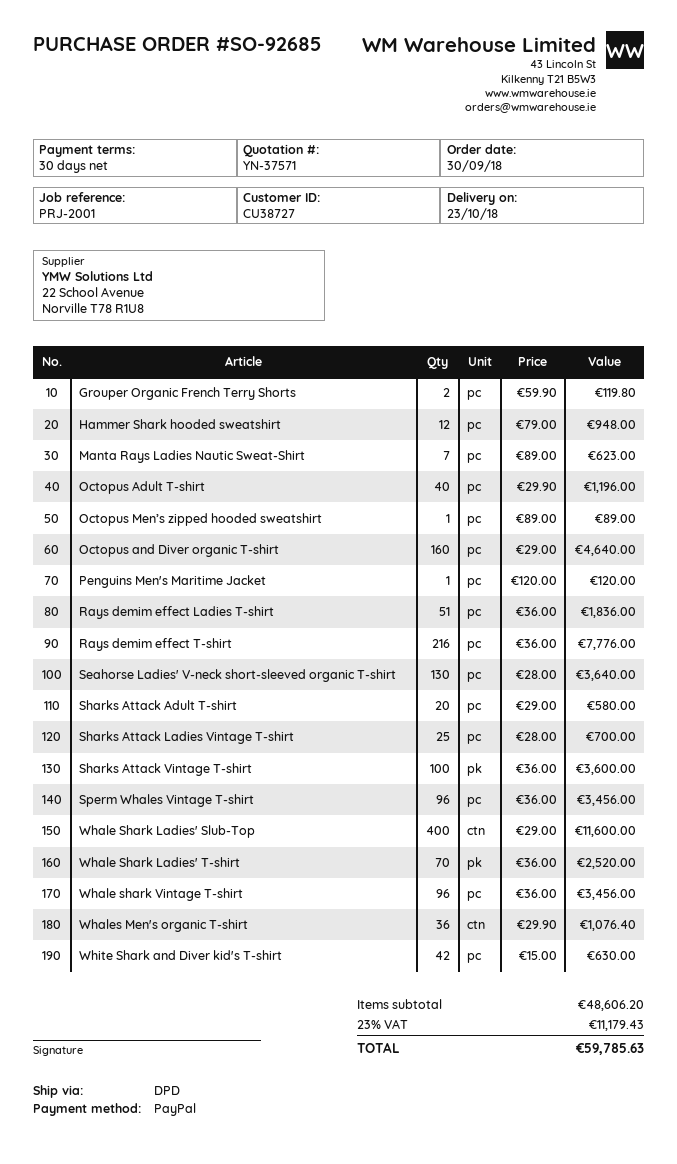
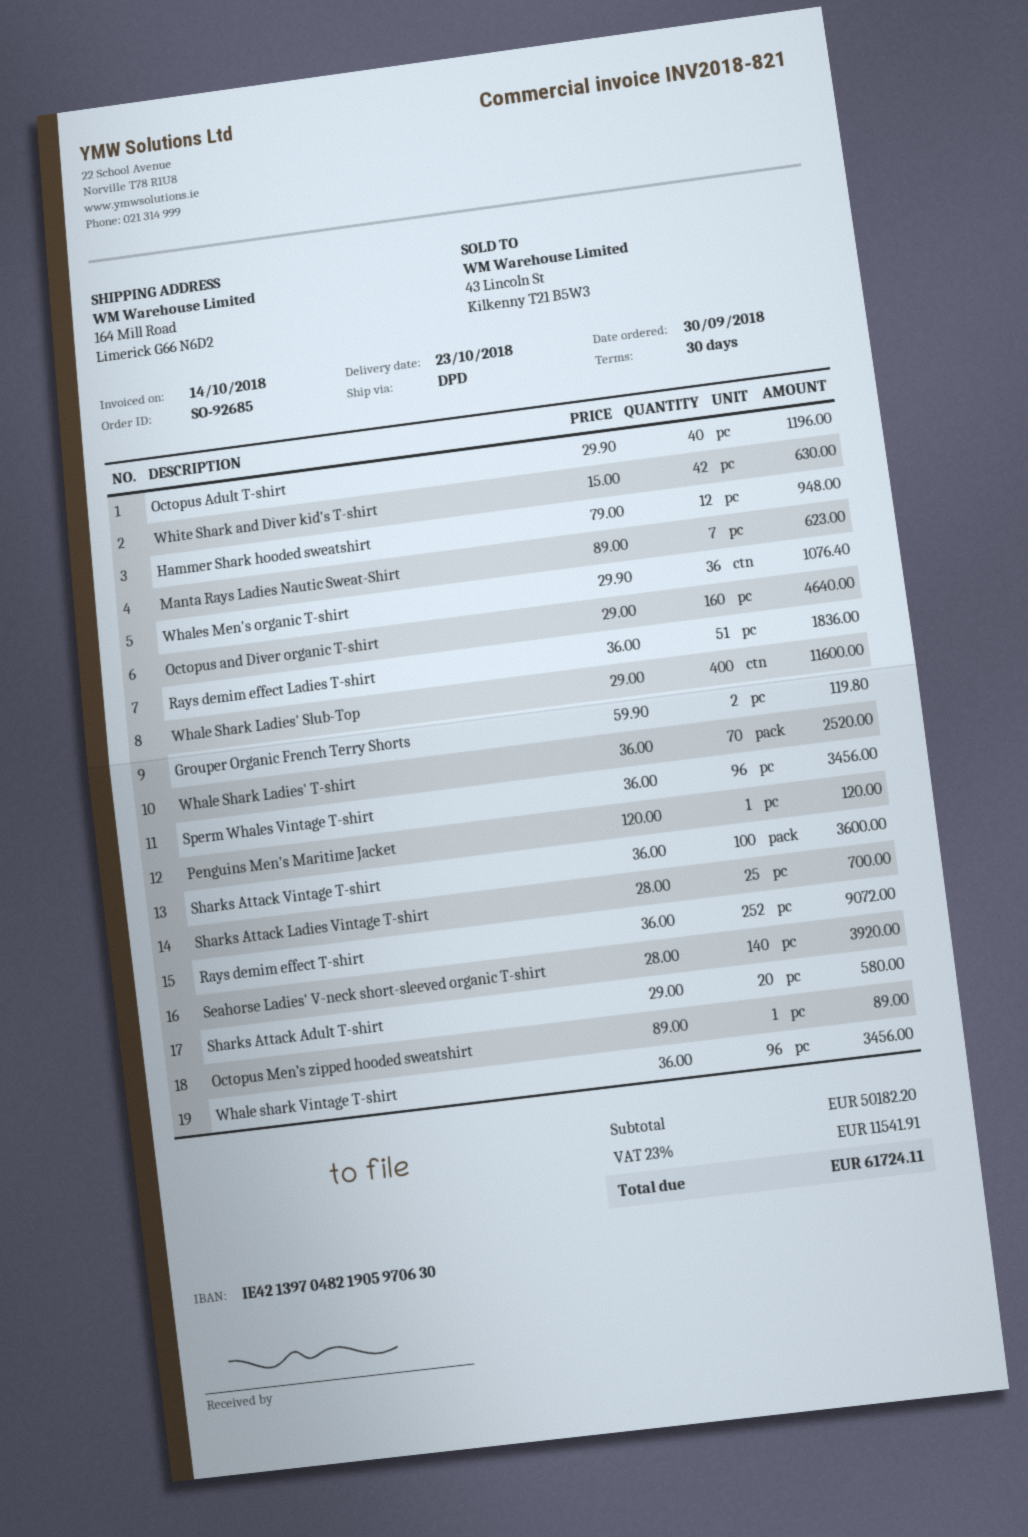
Rays demim effect T-shirt: 216 x 36.00 = 7776.00 -> 252 x 36.00 = 9072.00
Seahorse Ladies' V-neck short-sleeved organic T-shirt: 130 x 28.00 = 3640.00 -> 140 x 28.00 = 3920.00
subtotal: 48606.20 -> 50182.20
tax: 23% = 11179.43 -> 23% = 11541.91
total: 59785.63 -> 61724.11

